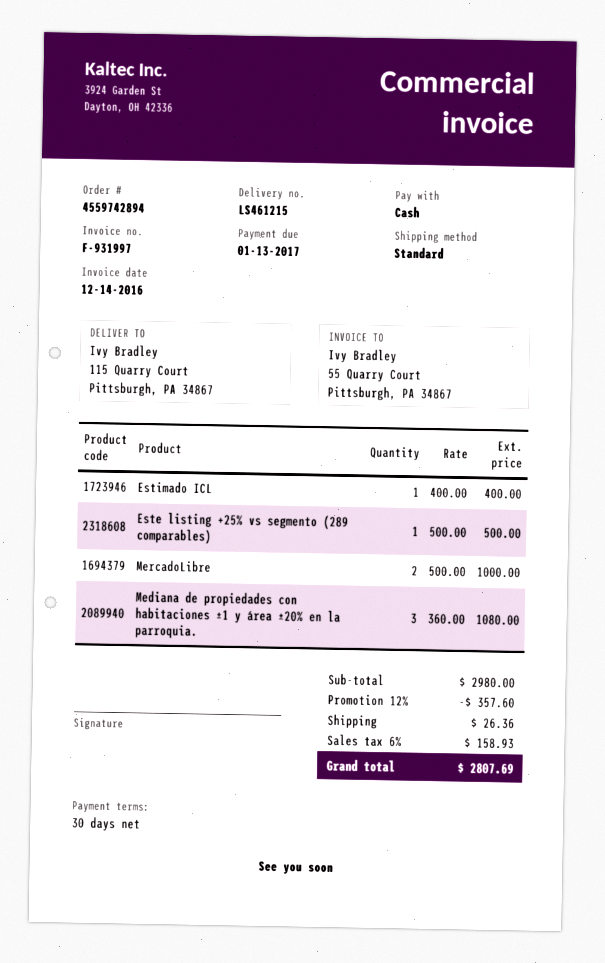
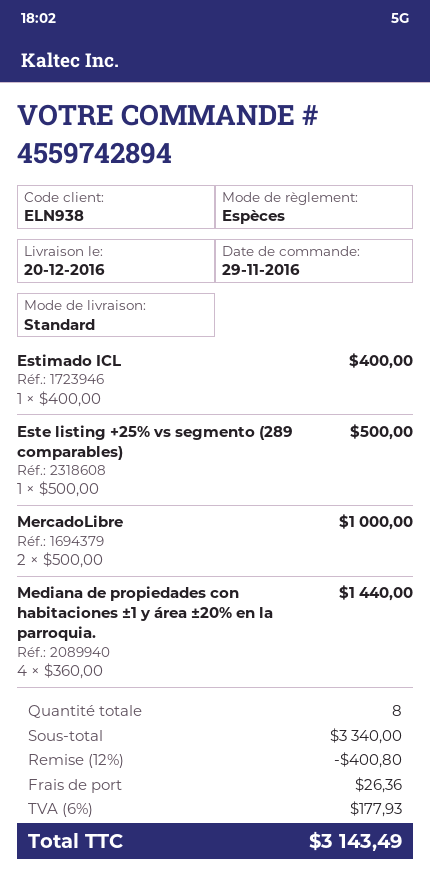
Mediana de propiedades con habitaciones ±1 y área ±20% en la parroquia.: 3 x 360.00 = 1080.00 -> 4 x 360.00 = 1440.00
subtotal: 2980.00 -> 3340.00
discount: 12% = 357.60 -> 12% = 400.80
tax: 6% = 158.93 -> 6% = 177.93
total: 2807.69 -> 3143.49

